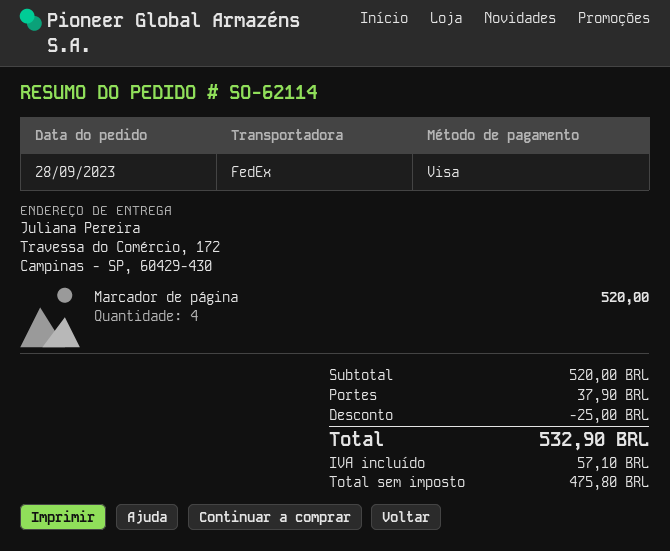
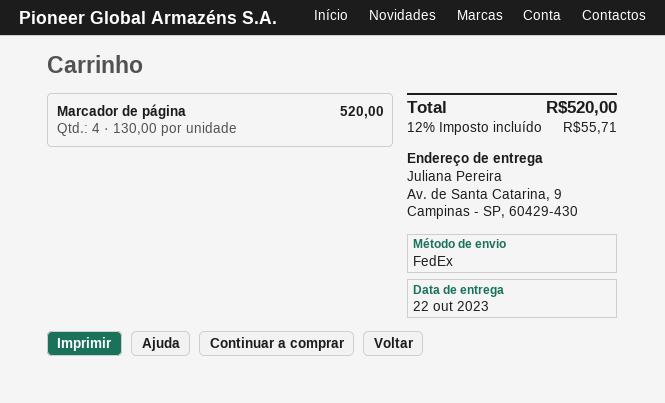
ship to: Travessa do Comércio, 172, Campinas - SP, 60429-430 -> Av. de Santa Catarina, 9, Campinas - SP, 60429-430
discount: 25.00 -> none
shipping: 37.90 -> none
tax: 57.10 -> 55.71
total: 532.90 -> 520.00

